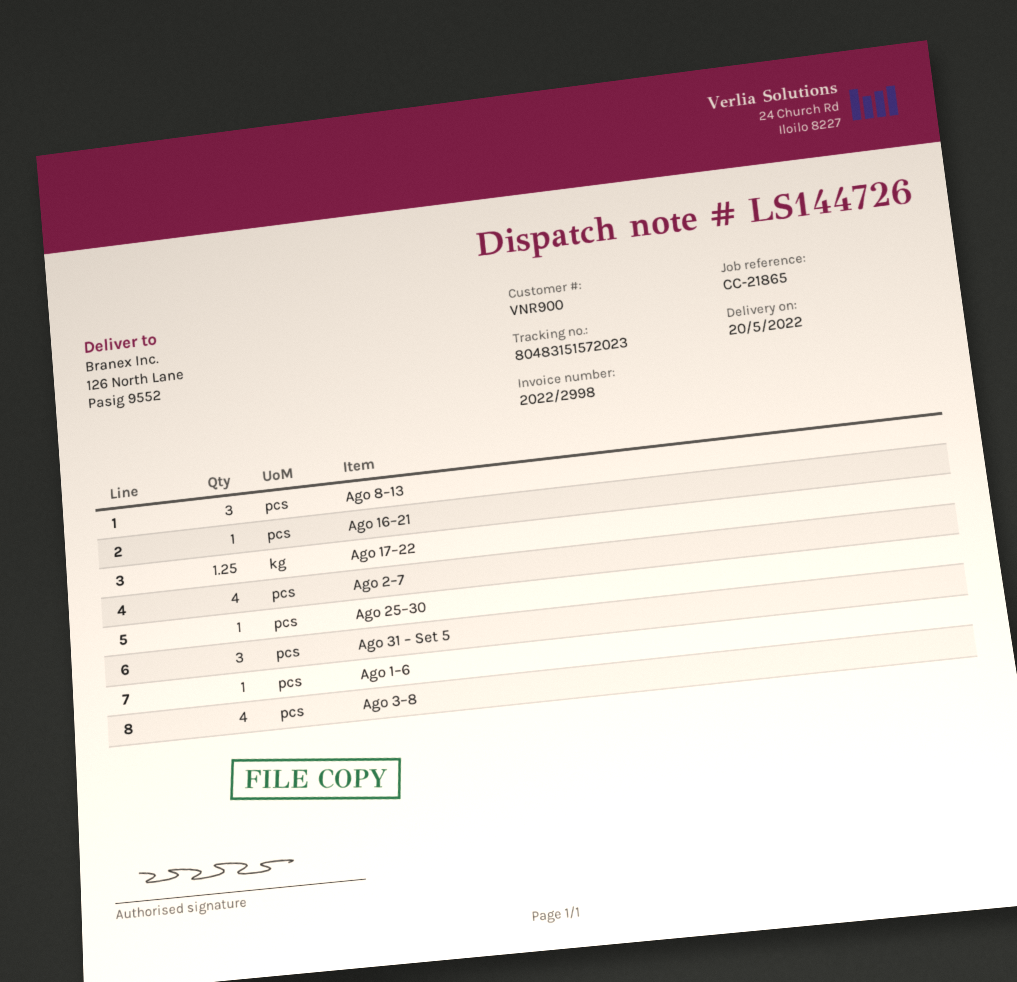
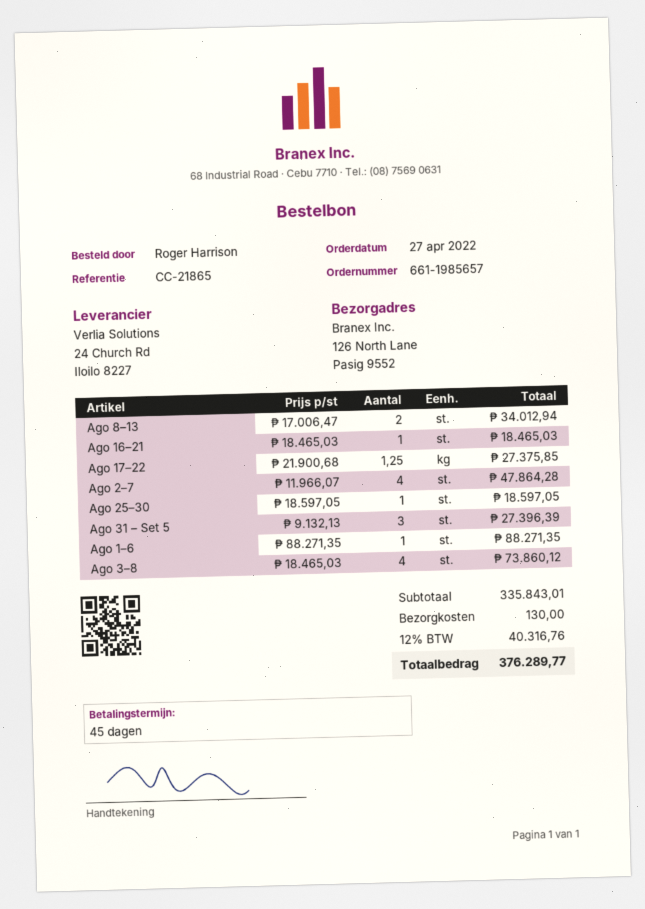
Ago 8–13: 3 -> 2

